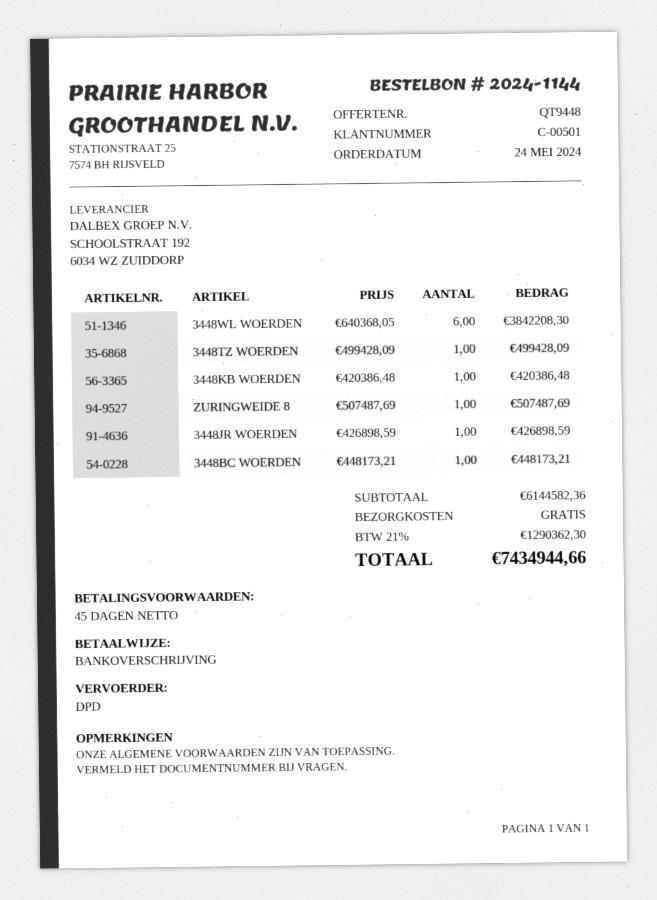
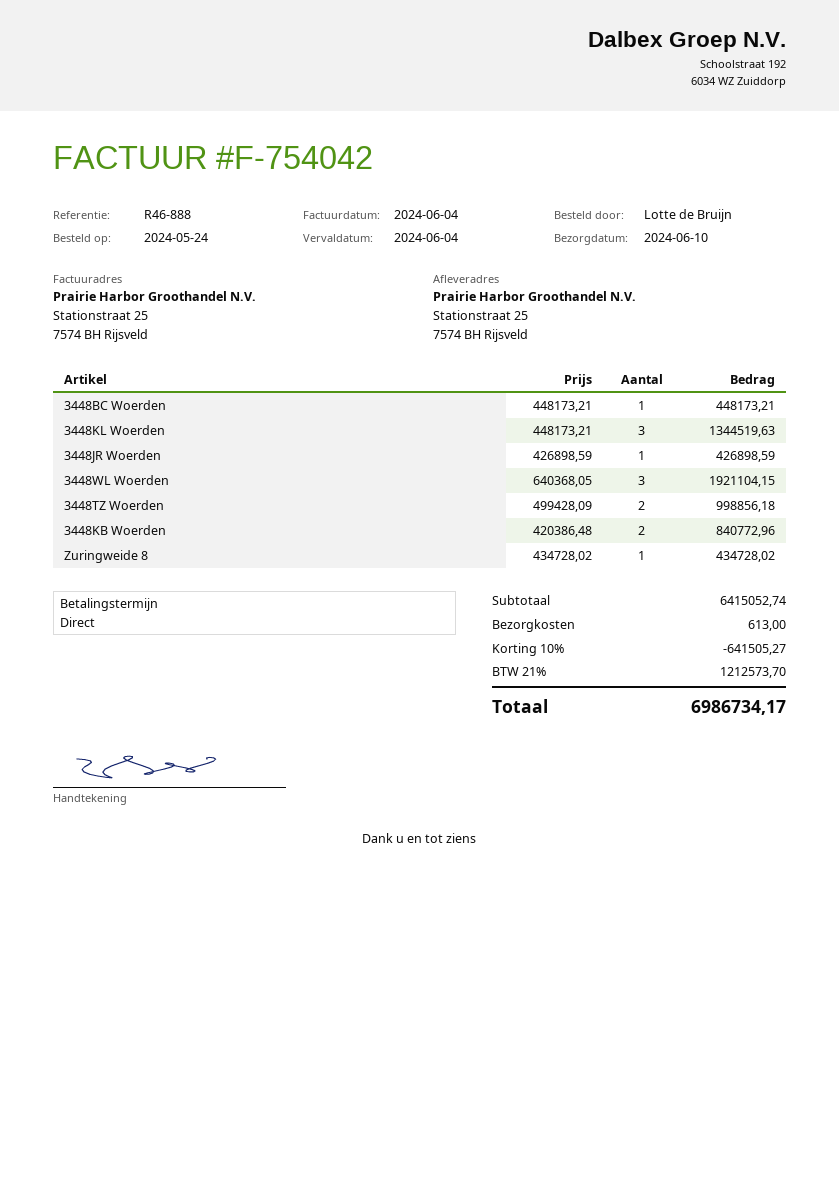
payment terms: 45 days -> on receipt
3448WL WOERDEN: 6 x 640368.05 = 3842208.30 -> 3 x 640368.05 = 1921104.15
3448TZ WOERDEN: 1 x 499428.09 = 499428.09 -> 2 x 499428.09 = 998856.18
3448KB WOERDEN: 1 x 420386.48 = 420386.48 -> 2 x 420386.48 = 840772.96
ZURINGWEIDE 8: 1 x 507487.69 = 507487.69 -> 1 x 434728.02 = 434728.02
3448KL Woerden: none -> 3 x 448173.21 = 1344519.63
subtotal: 6144582.36 -> 6415052.74
discount: none -> 10% = 641505.27
shipping: 0.00 -> 613.00
tax: 21% = 1290362.30 -> 21% = 1212573.70
total: 7434944.66 -> 6986734.17

